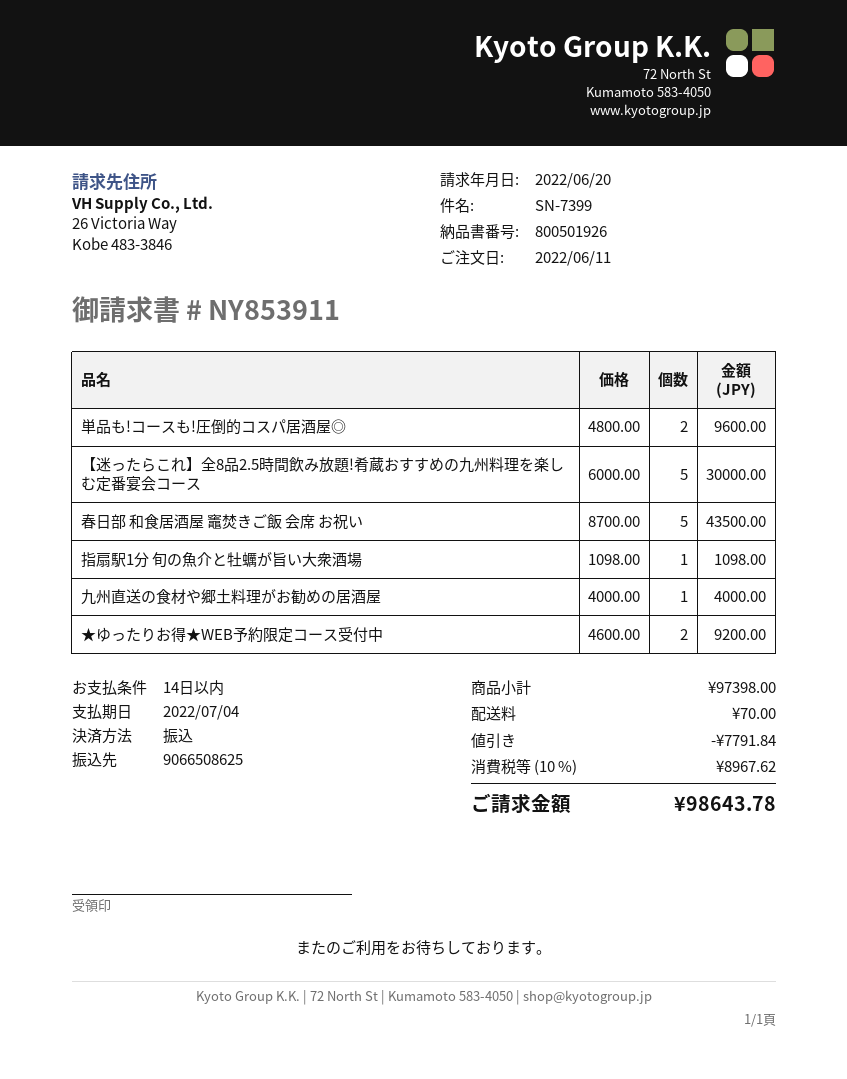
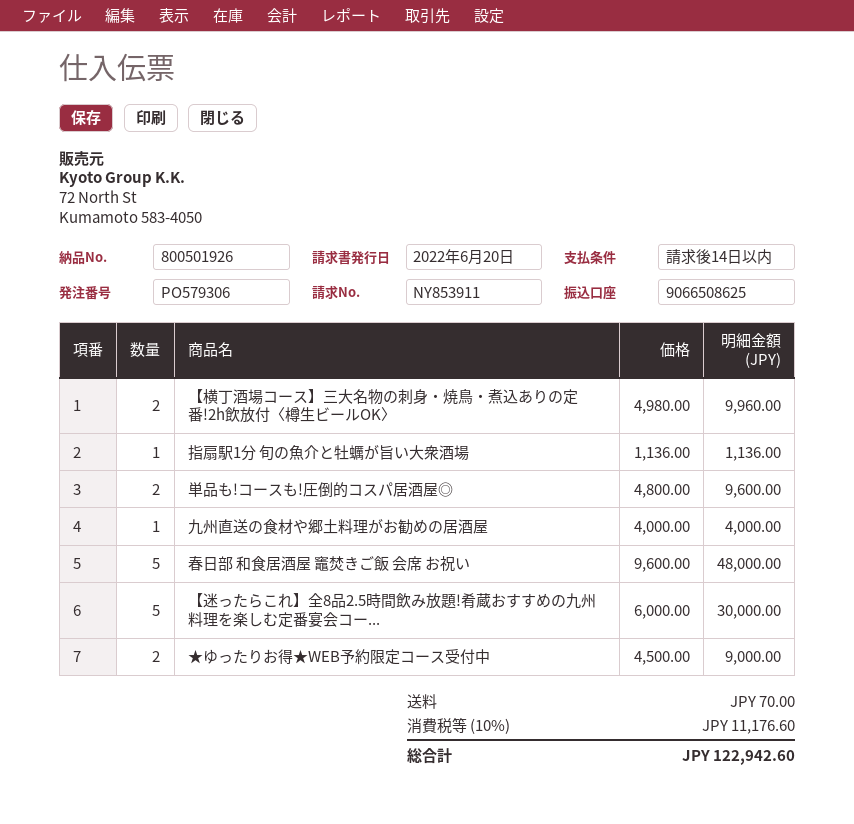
春日部 和食居酒屋 竈焚きご飯 会席 お祝い: 5 x 8700.00 = 43500.00 -> 5 x 9600.00 = 48000.00
指扇駅1分 旬の魚介と牡蠣が旨い大衆酒場: 1 x 1098.00 = 1098.00 -> 1 x 1136.00 = 1136.00
★ゆったりお得★WEB予約限定コース受付中: 2 x 4600.00 = 9200.00 -> 2 x 4500.00 = 9000.00
【横丁酒場コース】三大名物の刺身・焼鳥・煮込ありの定番!2h飲放付〈樽生ビールOK〉: none -> 2 x 4980.00 = 9960.00
discount: 7791.84 -> none
tax: 10% = 8967.62 -> 10% = 11176.60
total: 98643.78 -> 122942.60

